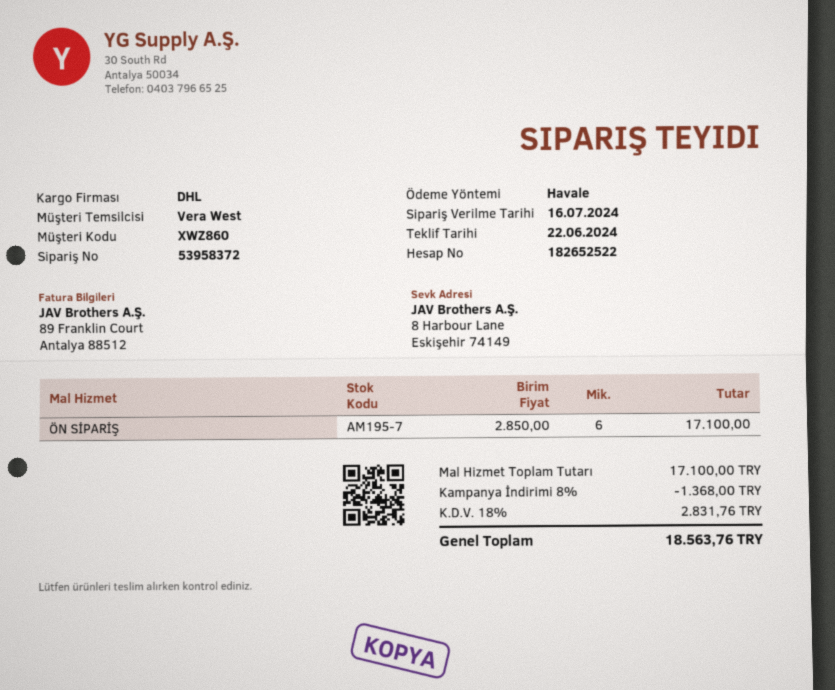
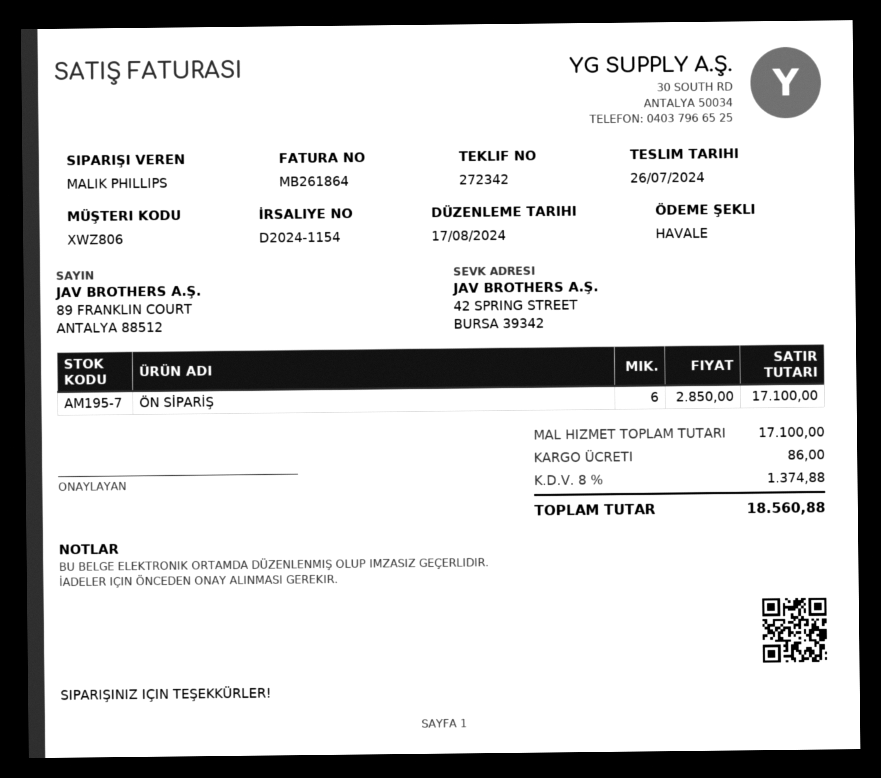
customer number: XWZ860 -> XWZ806
ship to: 8 Harbour Lane, Eskişehir 74149 -> 42 SPRING STREET, BURSA 39342
discount: 8% = 1368.00 -> none
shipping: none -> 86.00
tax: 18% = 2831.76 -> 8% = 1374.88
total: 18563.76 -> 18560.88

